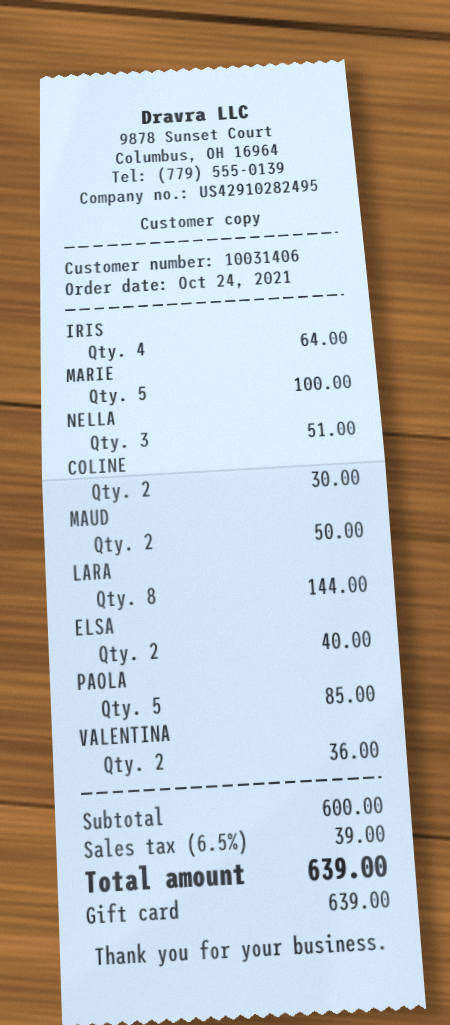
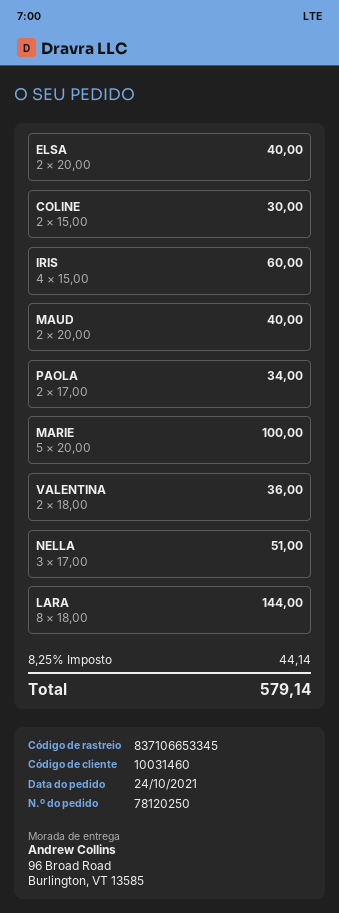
customer number: 10031406 -> 10031460
IRIS: 4 for 64.00 -> 4 for 60.00
MAUD: 2 for 50.00 -> 2 for 40.00
PAOLA: 5 for 85.00 -> 2 for 34.00
tax: 6.5% = 39.00 -> 8.25% = 44.14
total: 639.00 -> 579.14

